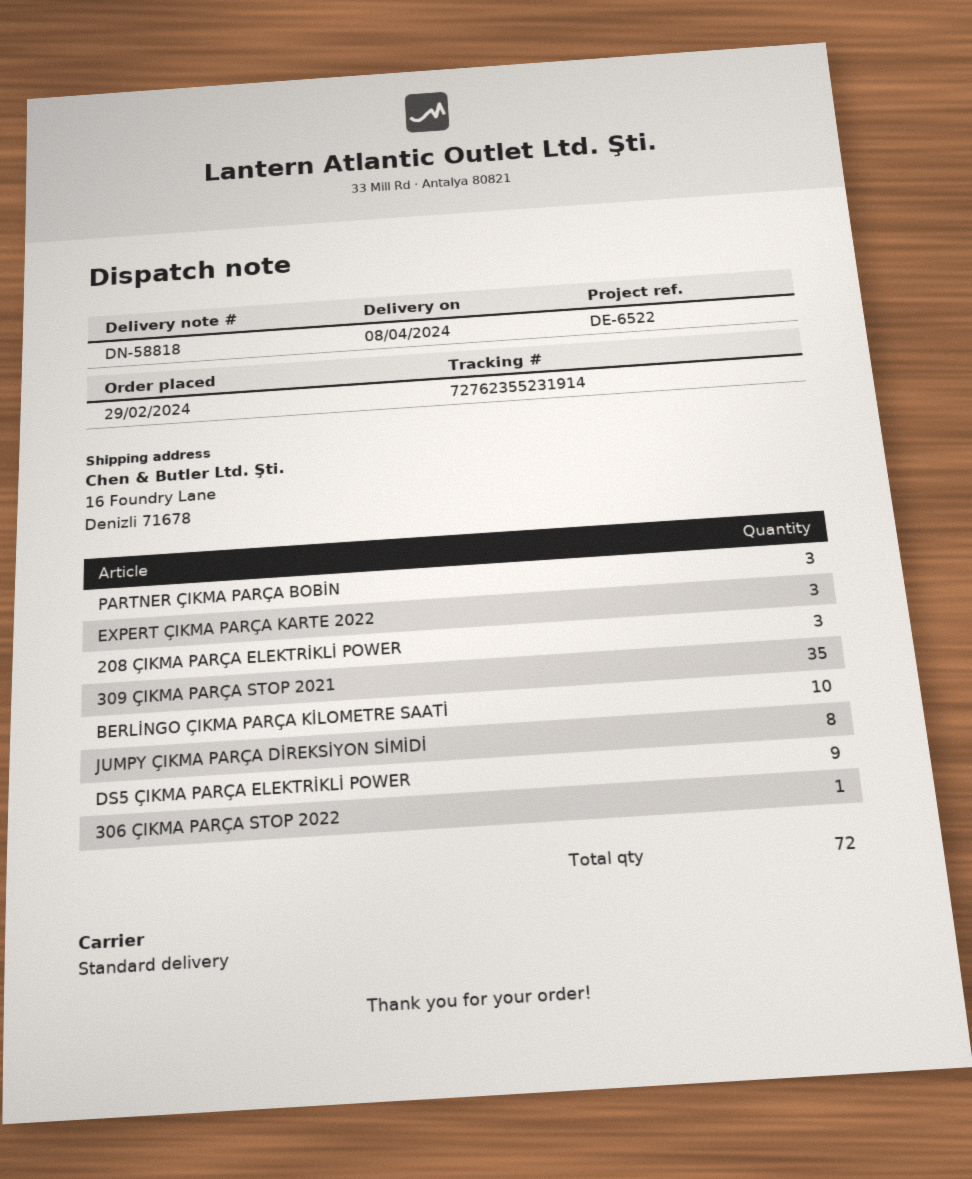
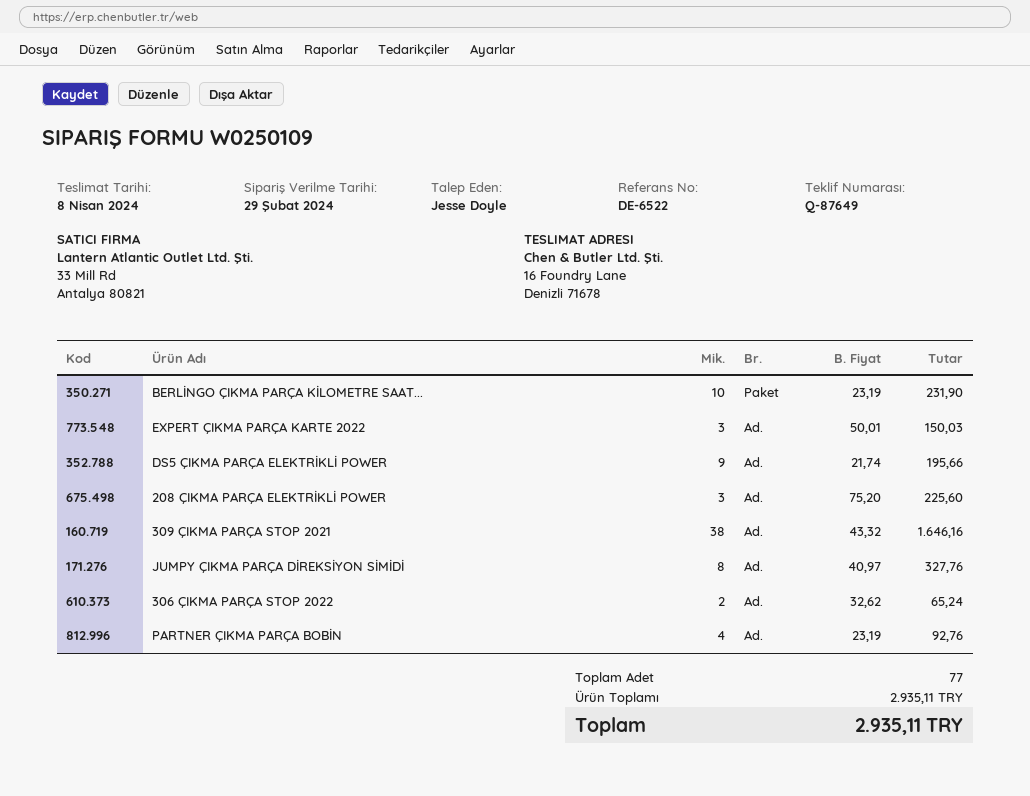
PARTNER ÇIKMA PARÇA BOBİN: 3 -> 4
309 ÇIKMA PARÇA STOP 2021: 35 -> 38
306 ÇIKMA PARÇA STOP 2022: 1 -> 2
total quantity: 72 -> 77

